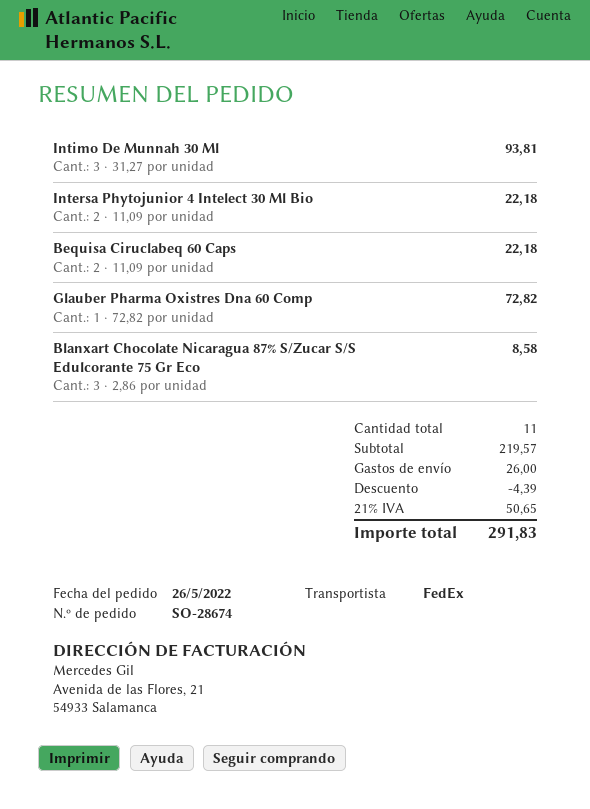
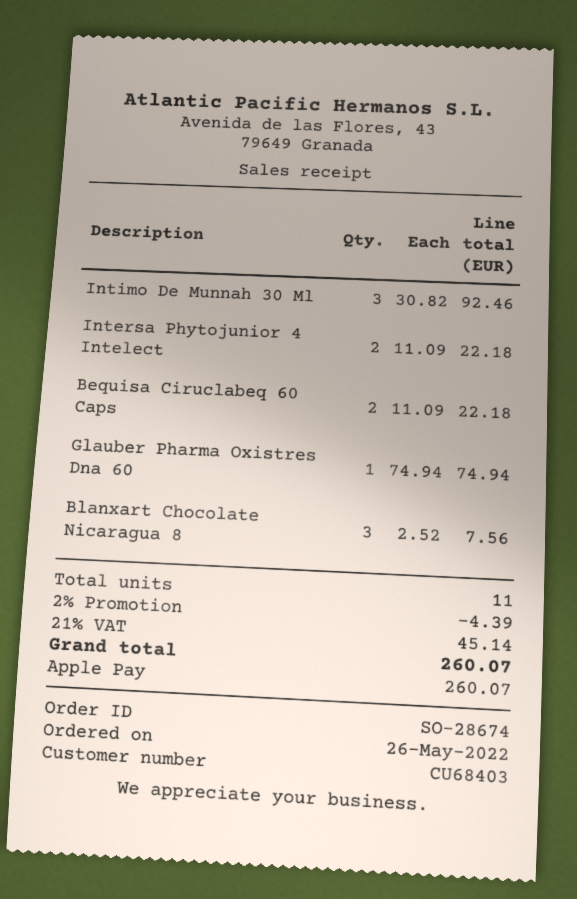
Intimo De Munnah 30 Ml: 3 x 31.27 = 93.81 -> 3 x 30.82 = 92.46
Glauber Pharma Oxistres Dna 60 Comp: 1 x 72.82 = 72.82 -> 1 x 74.94 = 74.94
Blanxart Chocolate Nicaragua 87% S/Zucar S/S Edulcorante 75 Gr Eco: 3 x 2.86 = 8.58 -> 3 x 2.52 = 7.56
shipping: 26.00 -> none
tax: 21% = 50.65 -> 21% = 45.14
total: 291.83 -> 260.07

